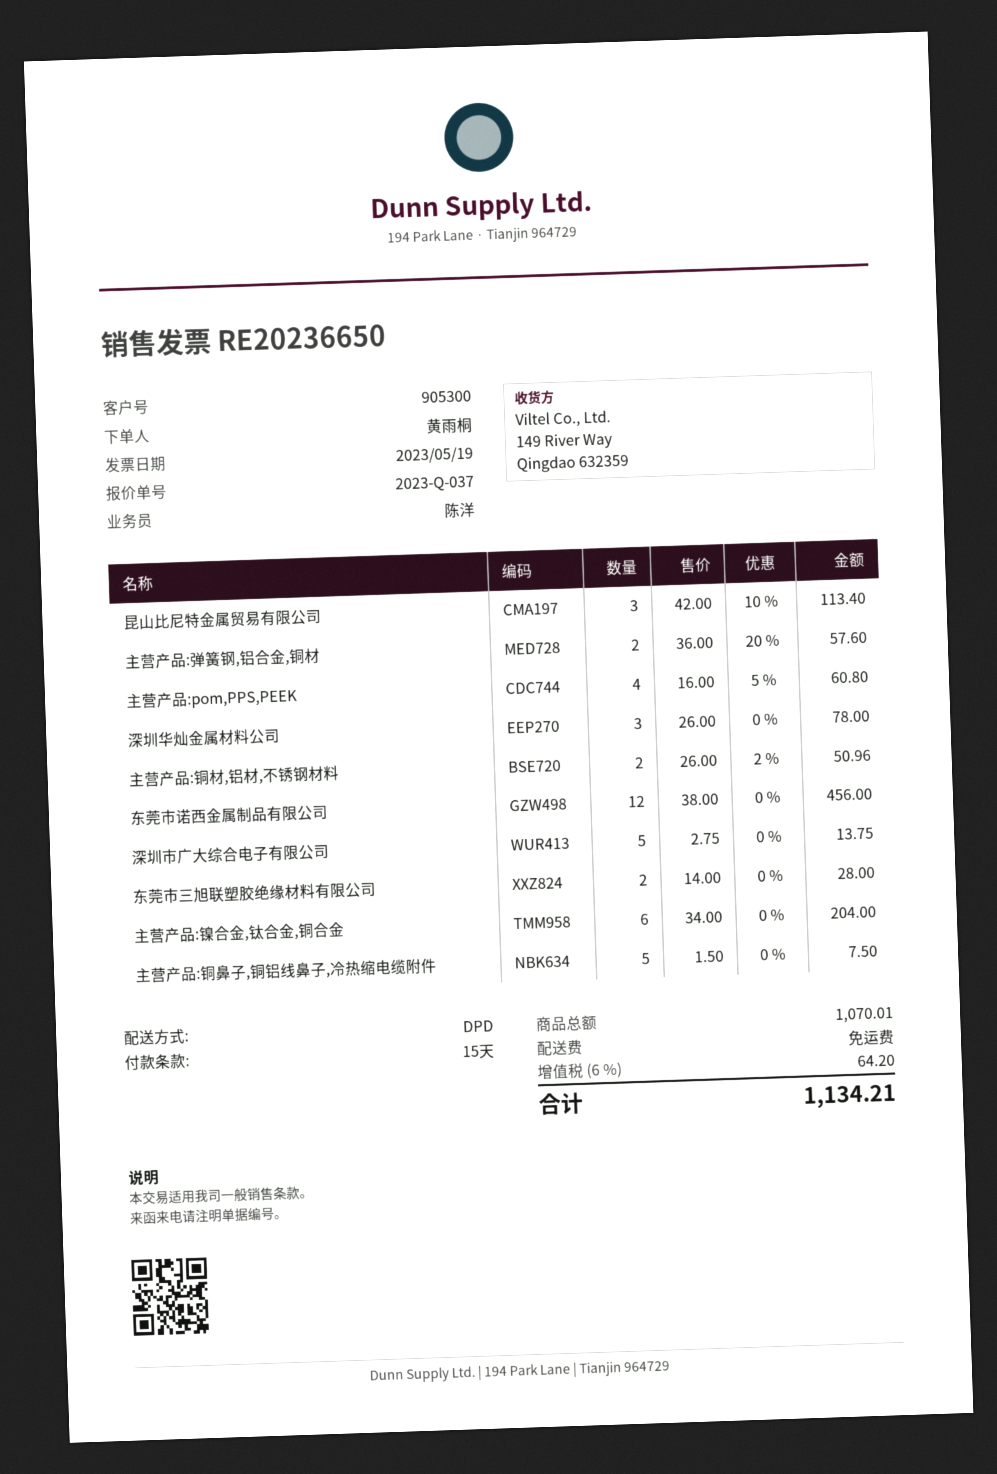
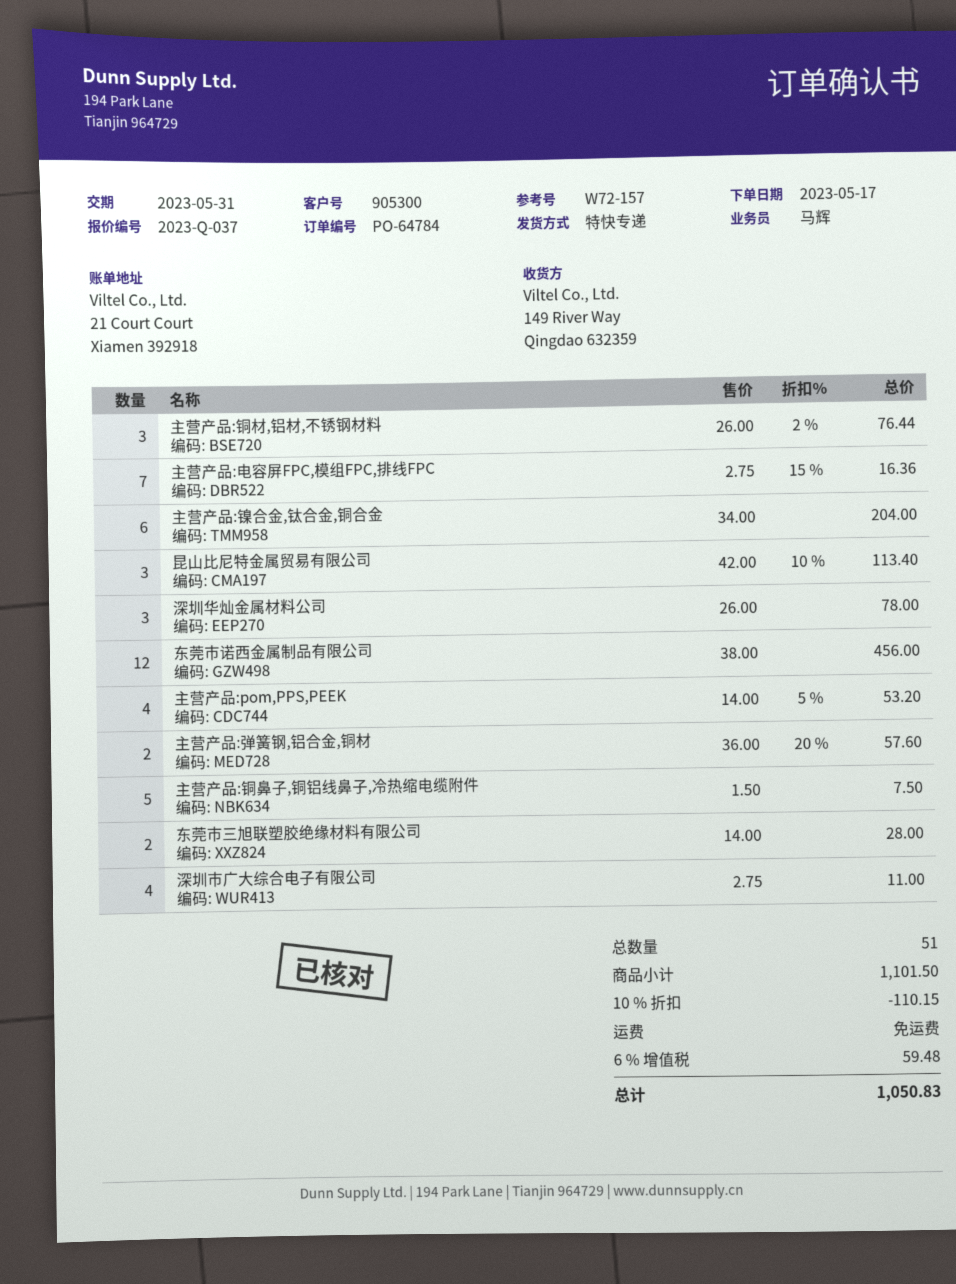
sales rep: 陈洋 -> 马辉
shipping method: DPD -> express
主营产品:pom,PPS,PEEK: 4 x 16.00 - 5% = 60.80 -> 4 x 14.00 - 5% = 53.20
主营产品:铜材,铝材,不锈钢材料: 2 x 26.00 - 2% = 50.96 -> 3 x 26.00 - 2% = 76.44
深圳市广大综合电子有限公司: 5 x 2.75 = 13.75 -> 4 x 2.75 = 11.00
主营产品:电容屏FPC,模组FPC,排线FPC: none -> 7 x 2.75 - 15% = 16.36
subtotal: 1070.01 -> 1101.50
discount: none -> 10% = 110.15
tax: 6% = 64.20 -> 6% = 59.48
total: 1134.21 -> 1050.83

